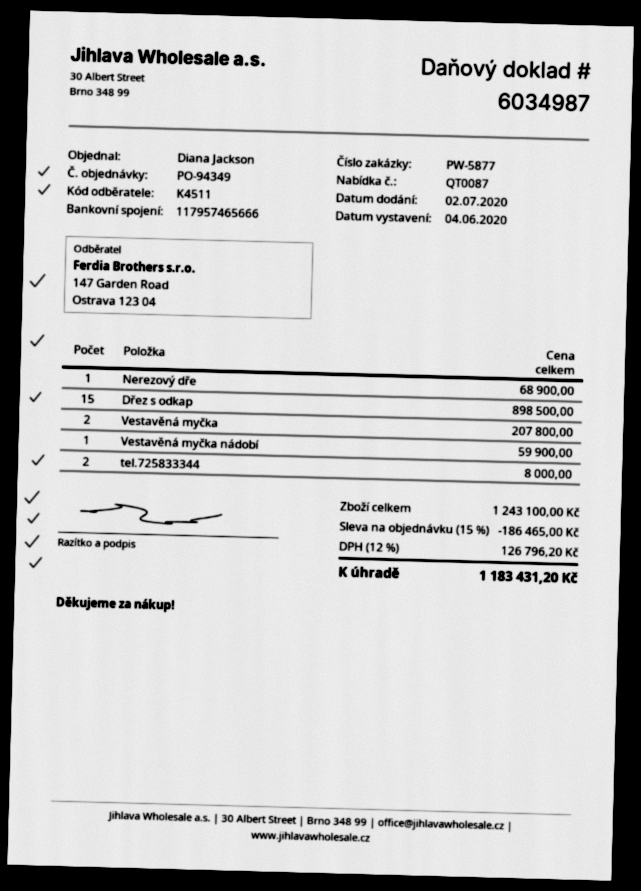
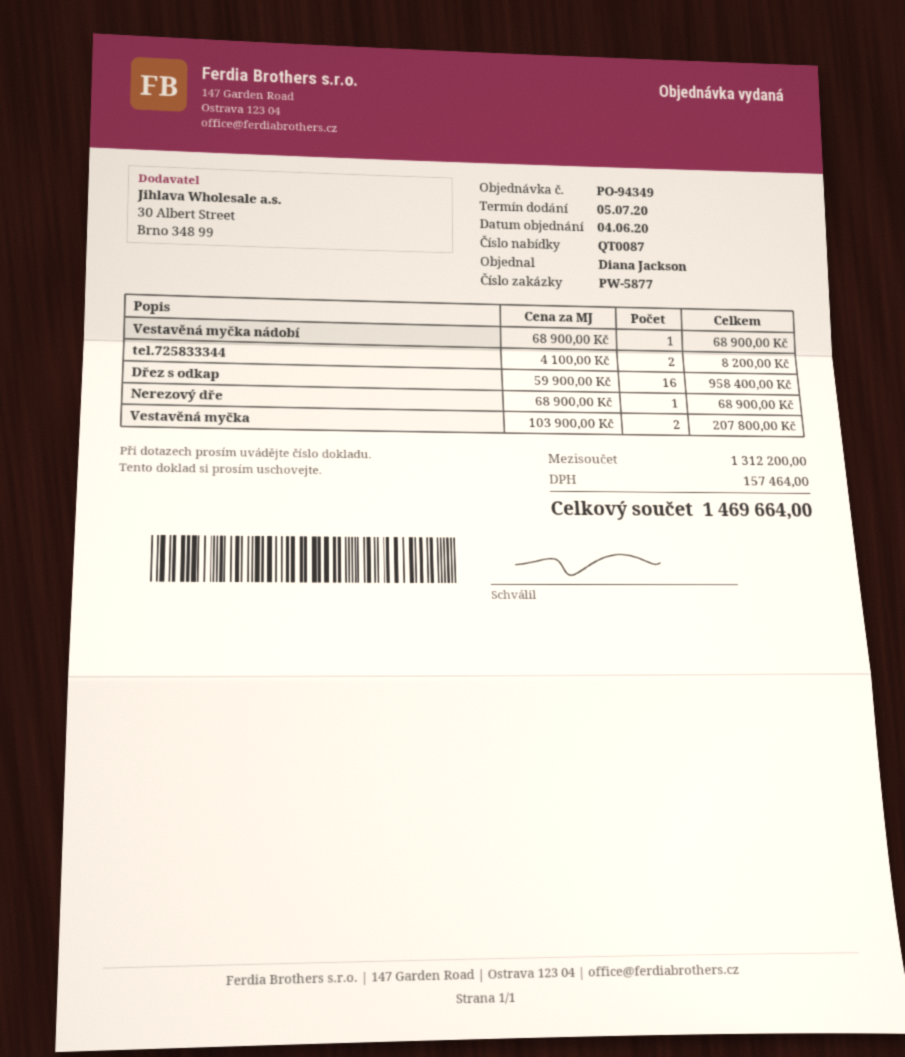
delivery date: 2020-07-02 -> 2020-07-05
Dřez s odkap: 15 for 898500.00 -> 16 for 958400.00
Vestavěná myčka nádobí: 1 for 59900.00 -> 1 for 68900.00
tel.725833344: 2 for 8000.00 -> 2 for 8200.00
subtotal: 1243100.00 -> 1312200.00
discount: 15% = 186465.00 -> none
tax: 126796.20 -> 157464.00
total: 1183431.20 -> 1469664.00

